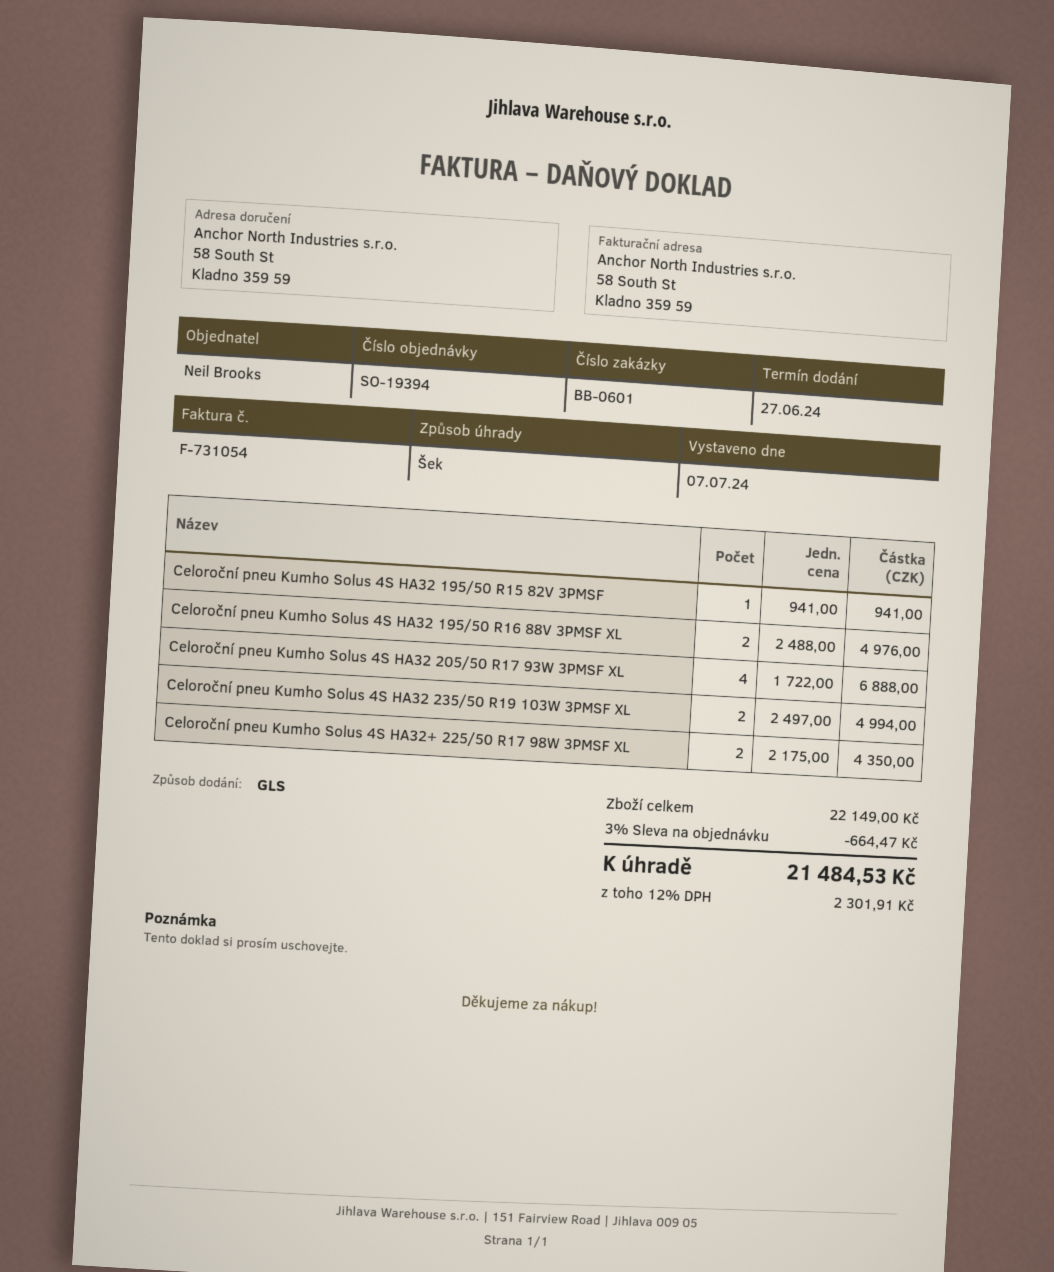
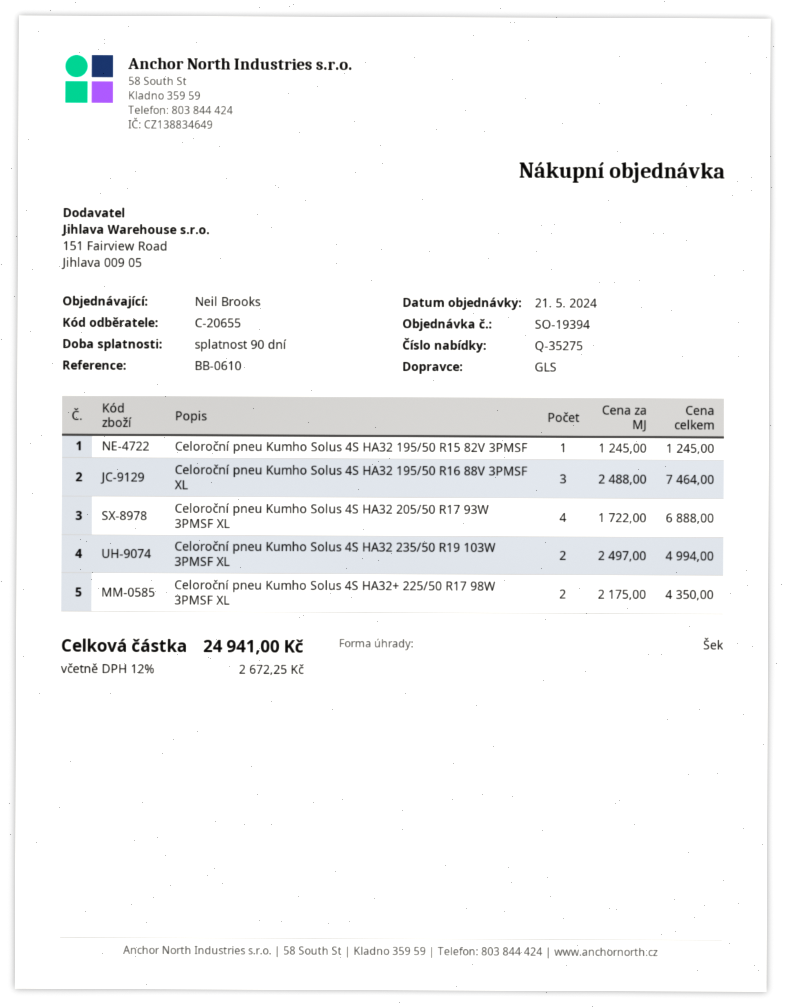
reference: BB-0601 -> BB-0610
Celoroční pneu Kumho Solus 4S HA32 195/50 R15 82V 3PMSF: 1 x 941.00 = 941.00 -> 1 x 1245.00 = 1245.00
Celoroční pneu Kumho Solus 4S HA32 195/50 R16 88V 3PMSF XL: 2 x 2488.00 = 4976.00 -> 3 x 2488.00 = 7464.00
discount: 3% = 664.47 -> none
tax: 12% = 2301.91 -> 12% = 2672.25
total: 21484.53 -> 24941.00

